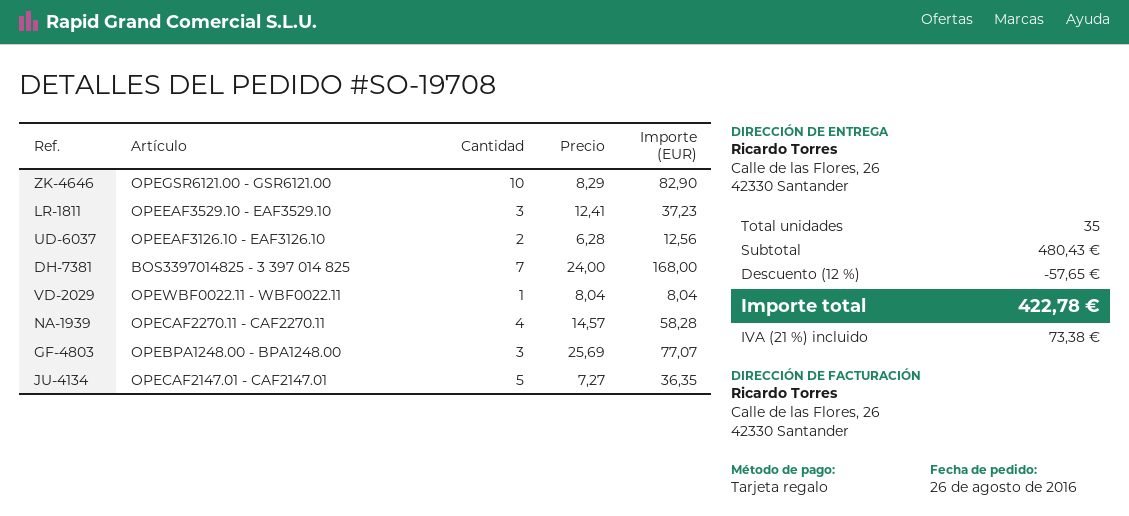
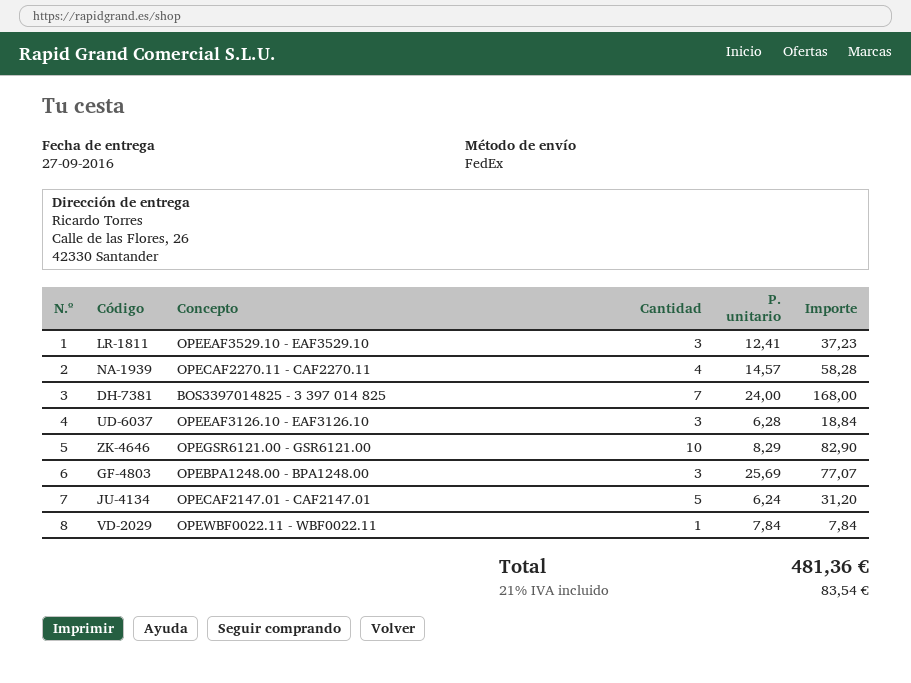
OPEEAF3126.10 - EAF3126.10: 2 x 6.28 = 12.56 -> 3 x 6.28 = 18.84
OPEWBF0022.11 - WBF0022.11: 1 x 8.04 = 8.04 -> 1 x 7.84 = 7.84
OPECAF2147.01 - CAF2147.01: 5 x 7.27 = 36.35 -> 5 x 6.24 = 31.20
discount: 12% = 57.65 -> none
tax: 21% = 73.38 -> 21% = 83.54
total: 422.78 -> 481.36

